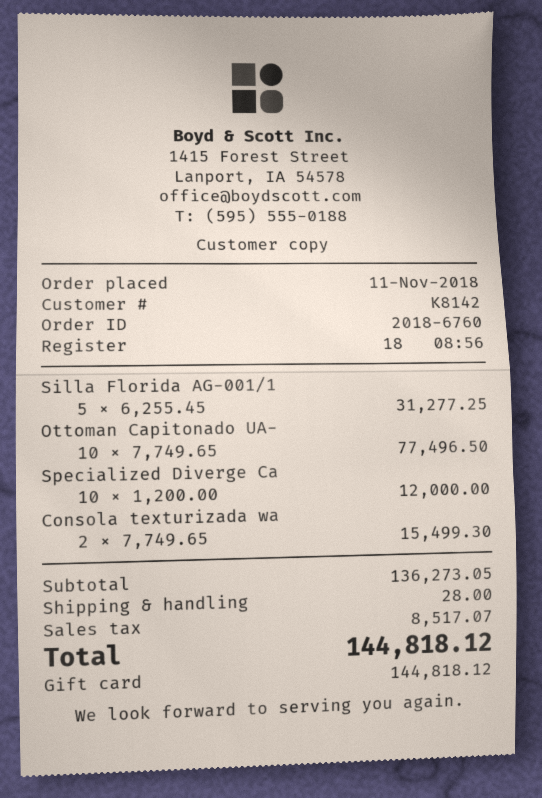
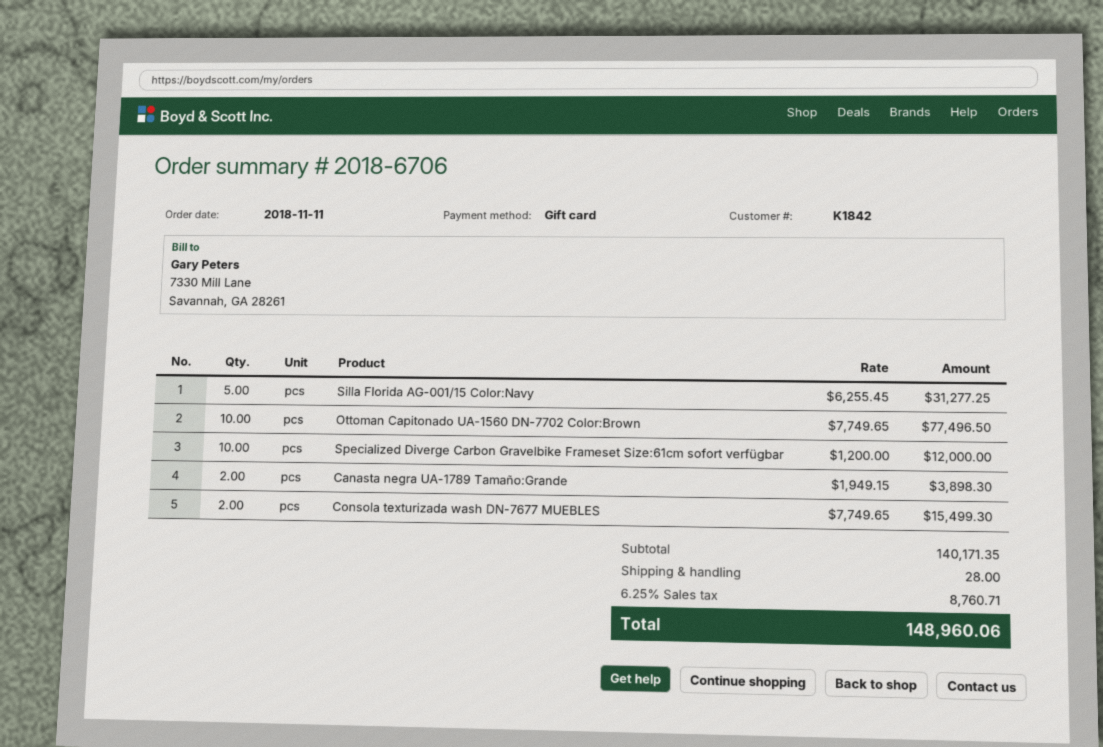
order number: 2018-6760 -> 2018-6706
customer number: K8142 -> K1842
Canasta negra UA-1789 Tamaño:Grande: none -> 2 x 1949.15 = 3898.30
subtotal: 136273.05 -> 140171.35
tax: 8517.07 -> 8760.71
total: 144818.12 -> 148960.06

